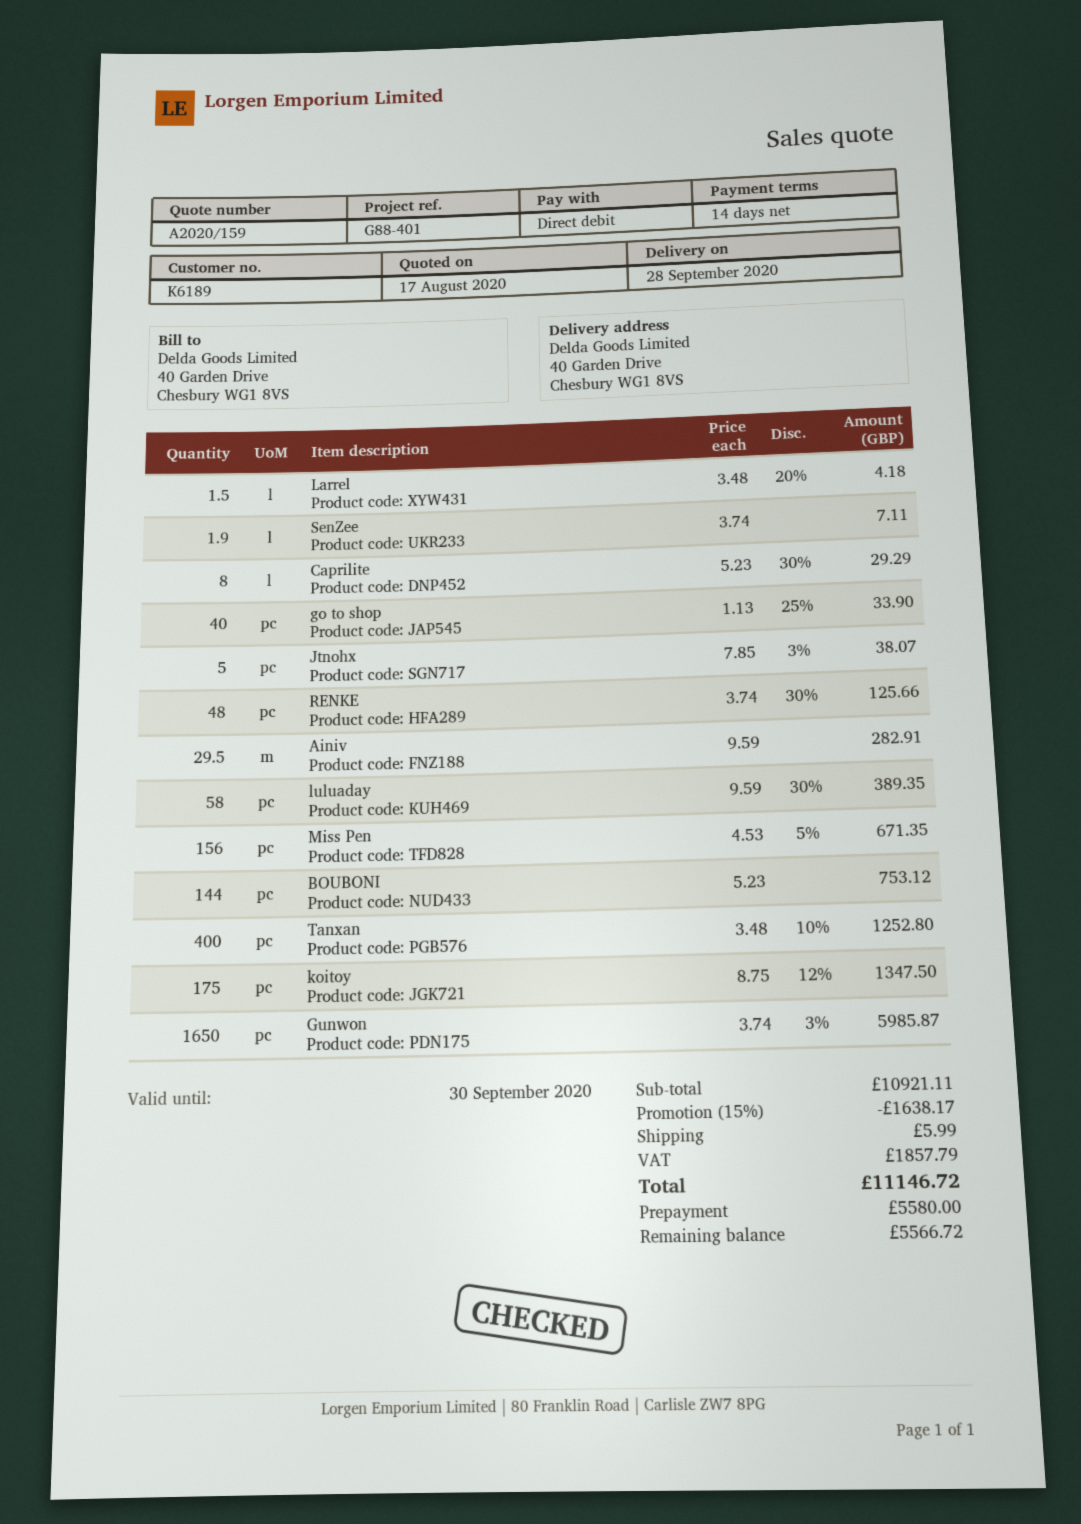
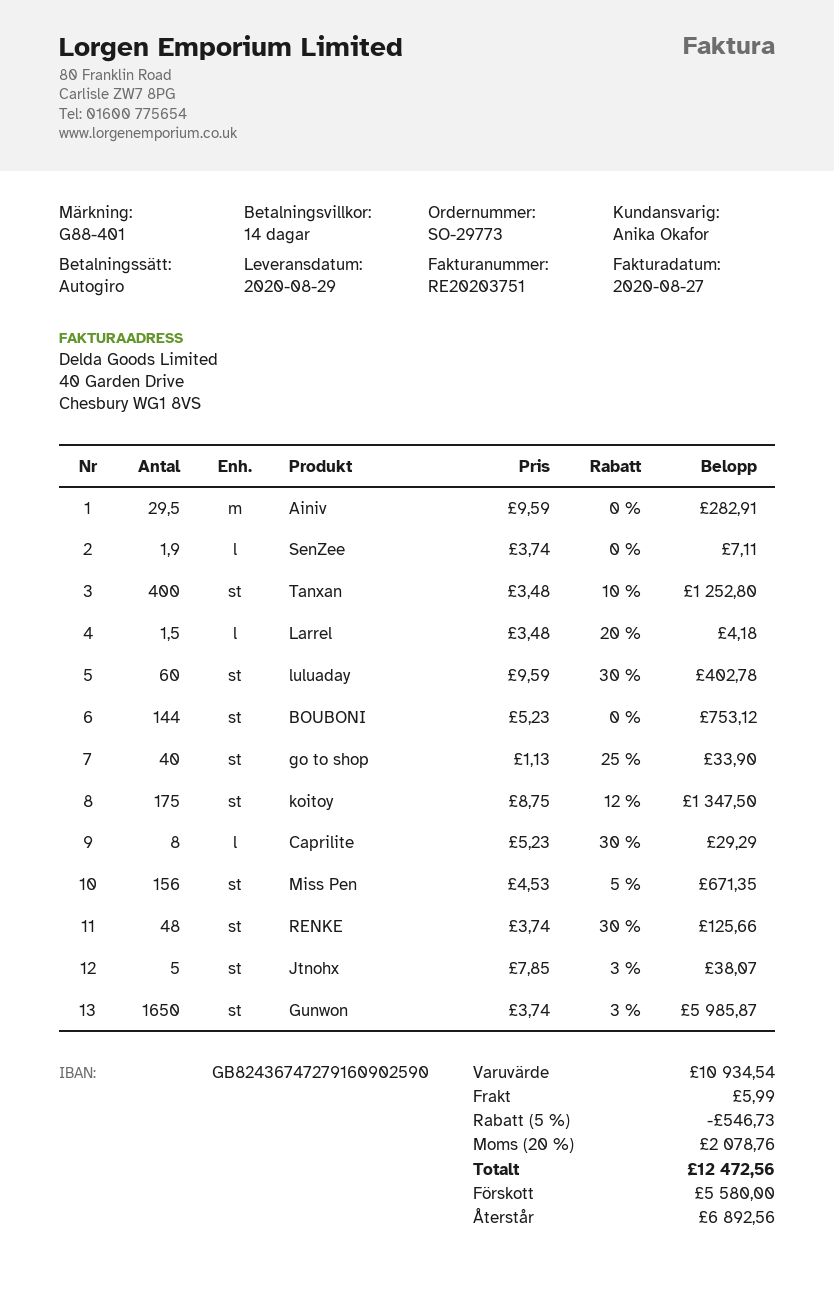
delivery date: 2020-09-28 -> 2020-08-29
luluaday: 58 x 9.59 - 30% = 389.35 -> 60 x 9.59 - 30% = 402.78
subtotal: 10921.11 -> 10934.54
discount: 15% = 1638.17 -> 5% = 546.73
tax: 1857.79 -> 2078.76
total: 11146.72 -> 12472.56
balance: 5566.72 -> 6892.56

